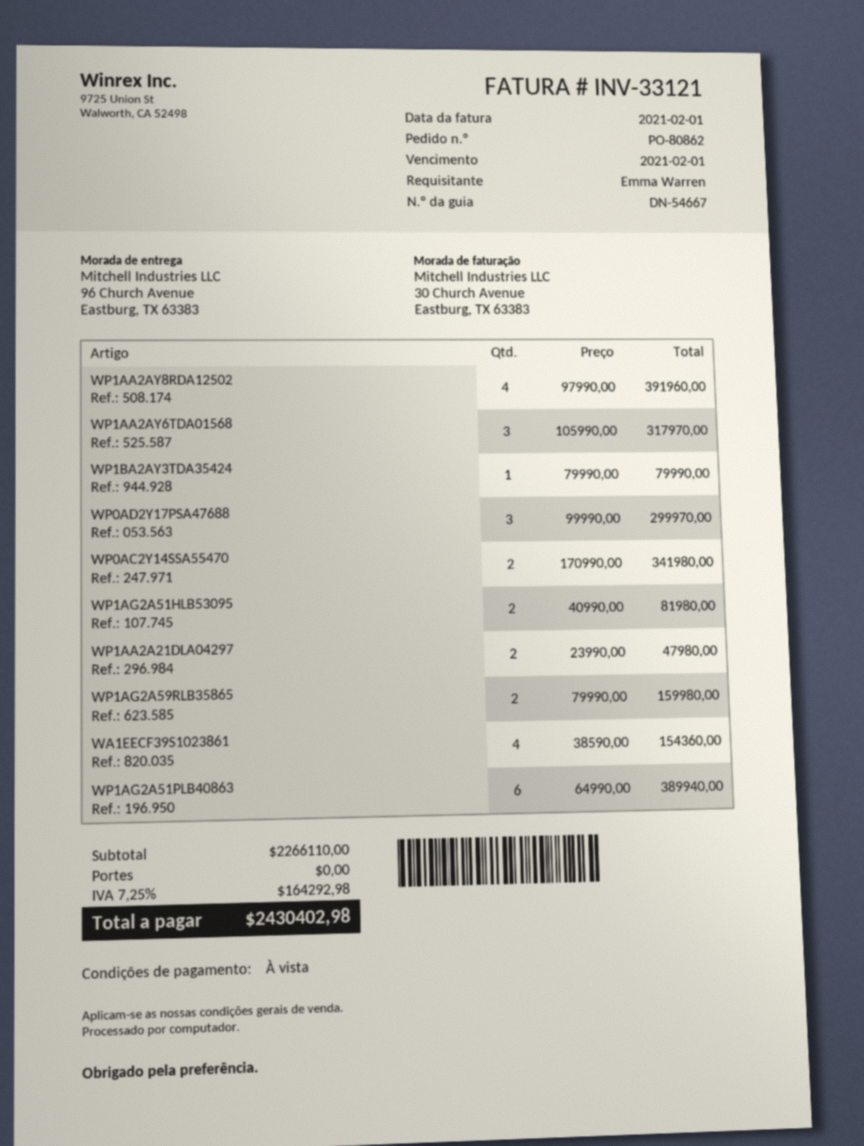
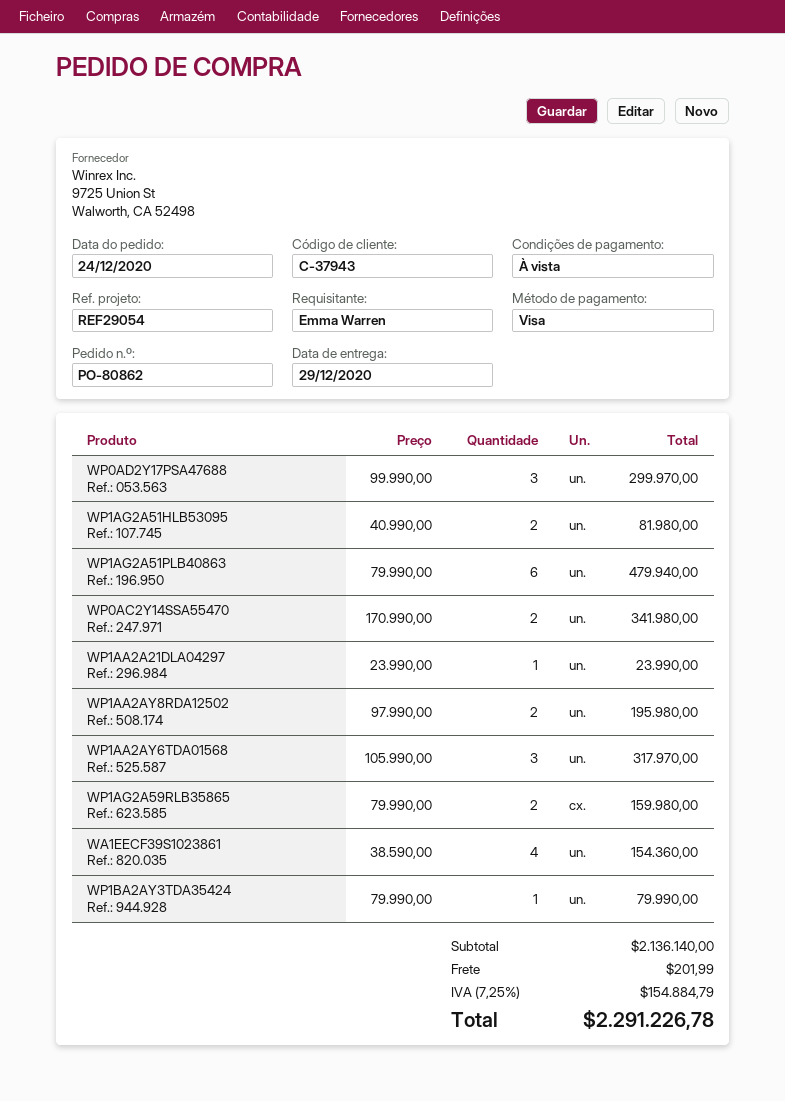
WP1AA2AY8RDA12502: 4 x 97990.00 = 391960.00 -> 2 x 97990.00 = 195980.00
WP1AA2A21DLA04297: 2 x 23990.00 = 47980.00 -> 1 x 23990.00 = 23990.00
WP1AG2A51PLB40863: 6 x 64990.00 = 389940.00 -> 6 x 79990.00 = 479940.00
subtotal: 2266110.00 -> 2136140.00
shipping: 0.00 -> 201.99
tax: 7.25% = 164292.98 -> 7.25% = 154884.79
total: 2430402.98 -> 2291226.78

